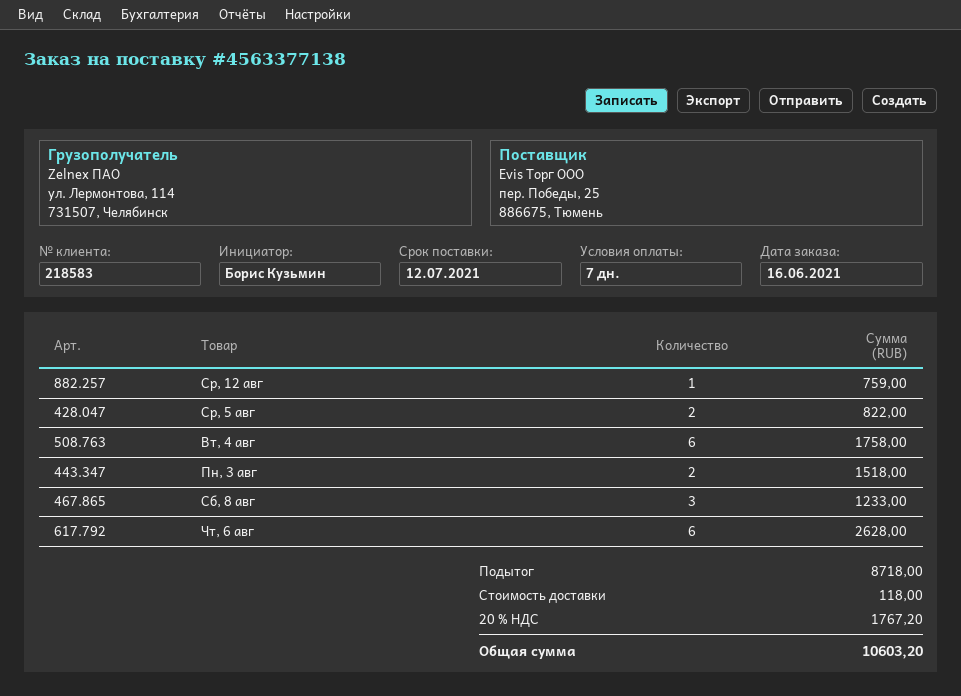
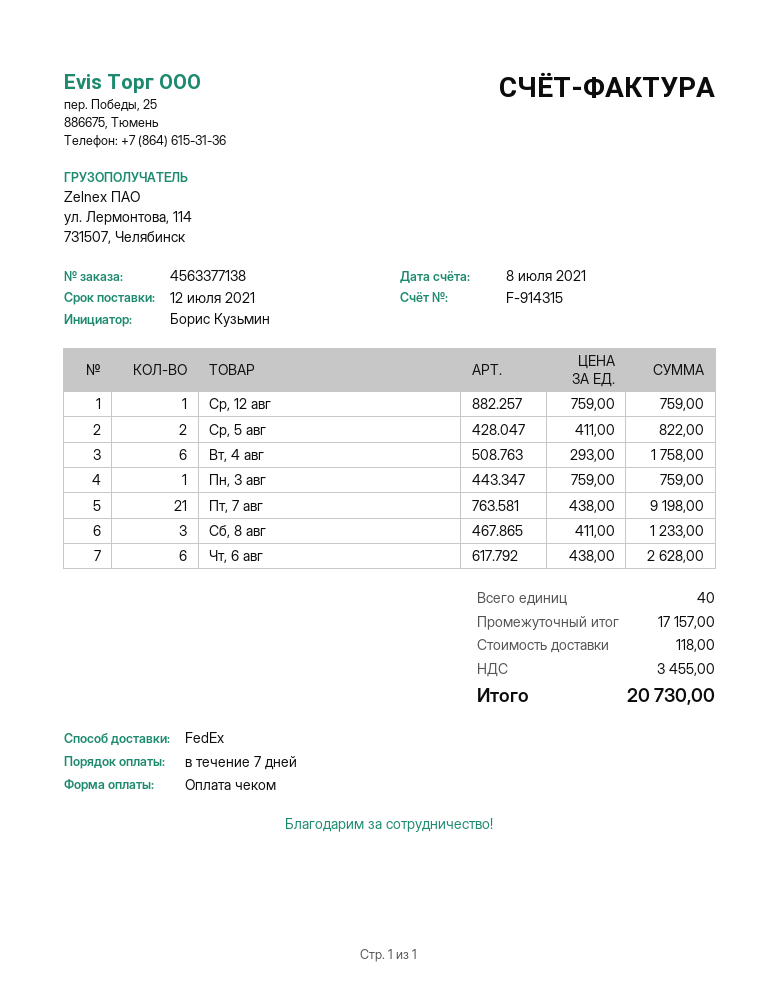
Пн, 3 авг: 2 for 1518.00 -> 1 for 759.00
Пт, 7 авг: none -> 21 for 9198.00
subtotal: 8718.00 -> 17157.00
tax: 1767.20 -> 3455.00
total: 10603.20 -> 20730.00

